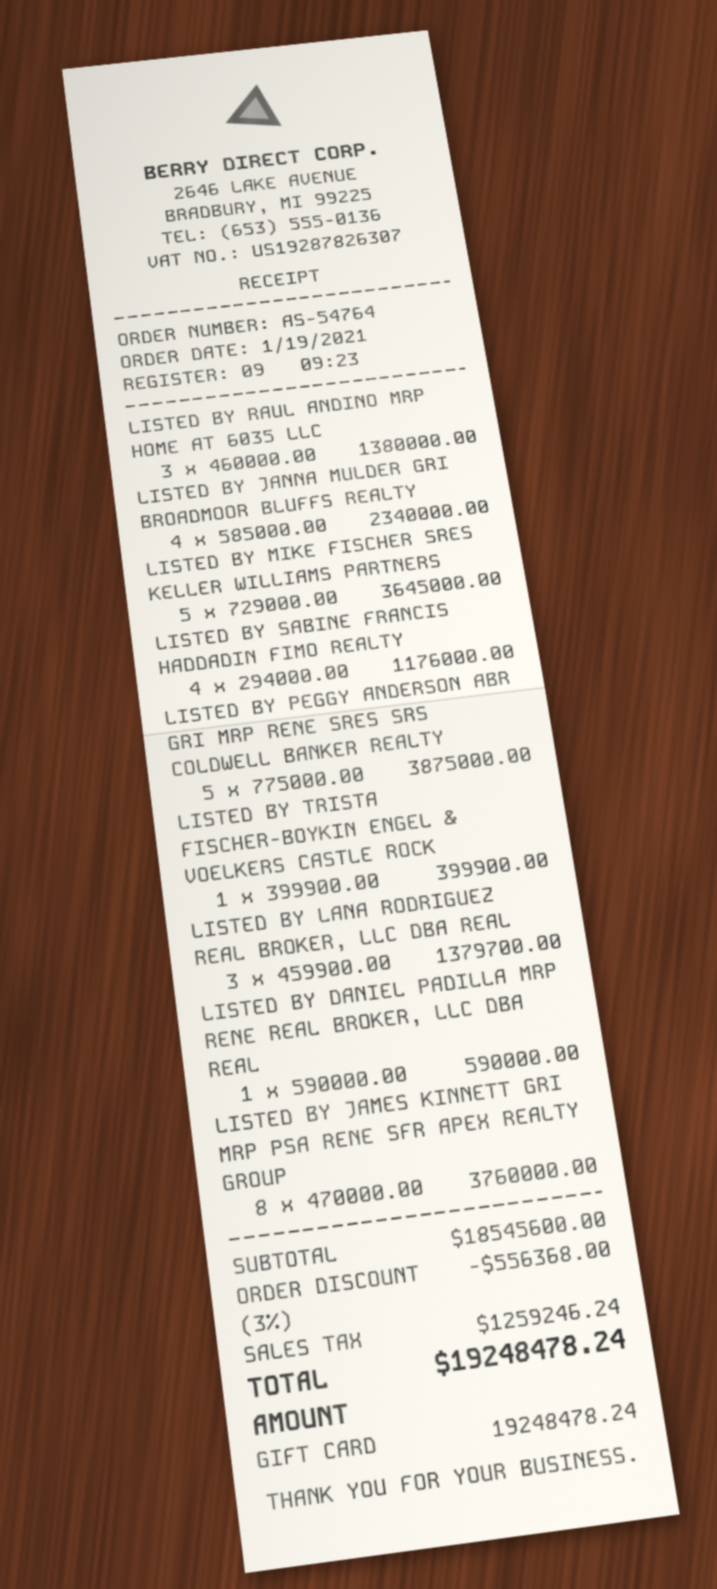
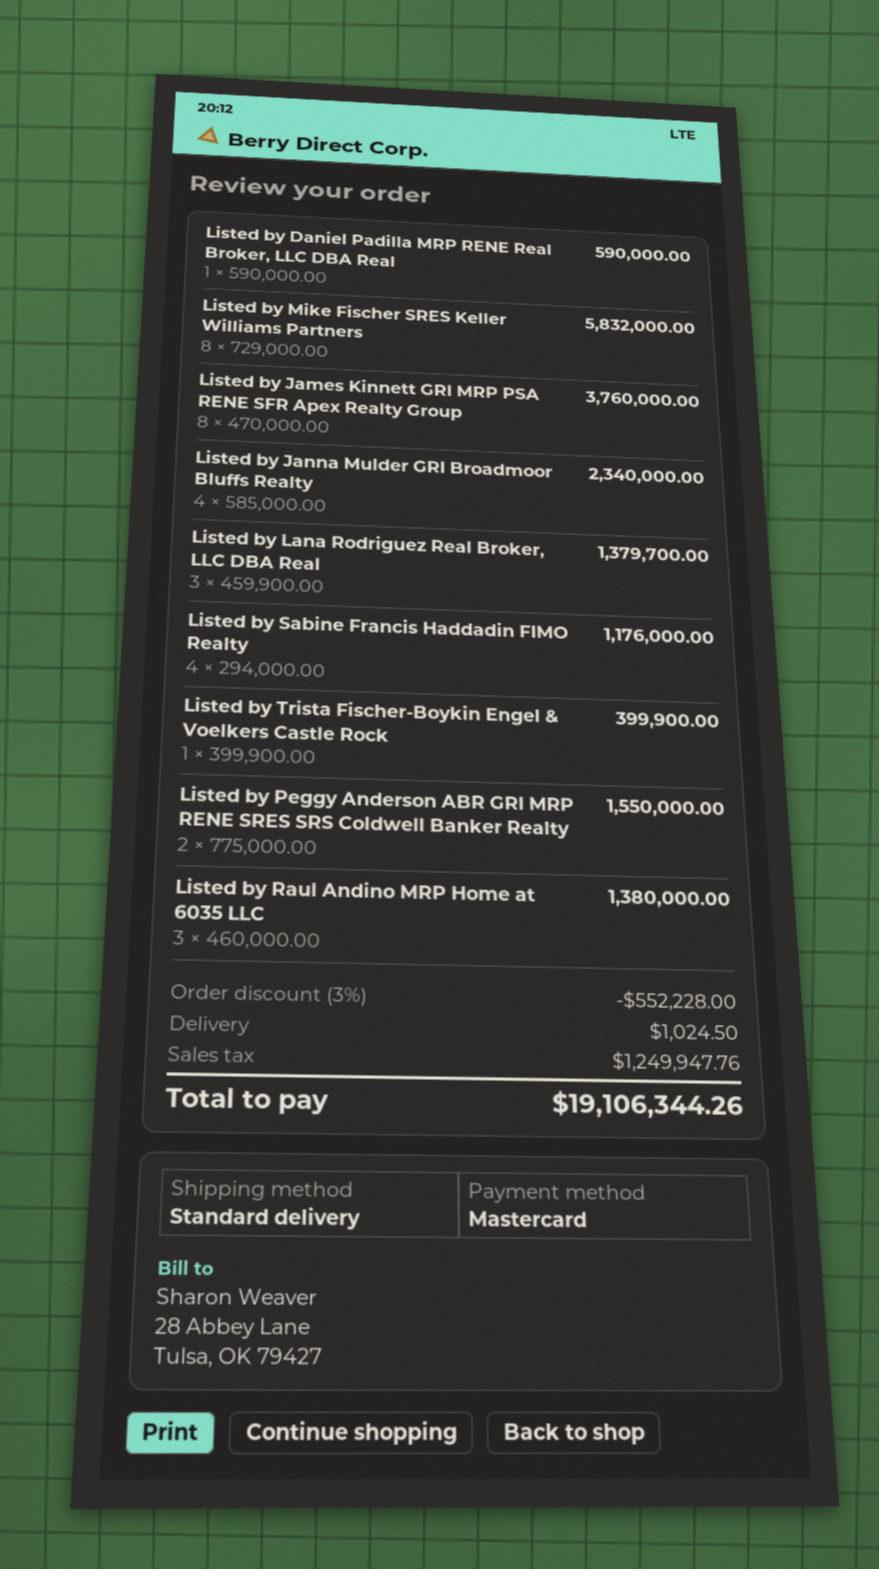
payment method: gift card -> Mastercard
LISTED BY MIKE FISCHER SRES KELLER WILLIAMS PARTNERS: 5 x 729000.00 = 3645000.00 -> 8 x 729000.00 = 5832000.00
LISTED BY PEGGY ANDERSON ABR GRI MRP RENE SRES SRS COLDWELL BANKER REALTY: 5 x 775000.00 = 3875000.00 -> 2 x 775000.00 = 1550000.00
discount: 3% = 556368.00 -> 3% = 552228.00
shipping: none -> 1024.50
tax: 1259246.24 -> 1249947.76
total: 19248478.24 -> 19106344.26

